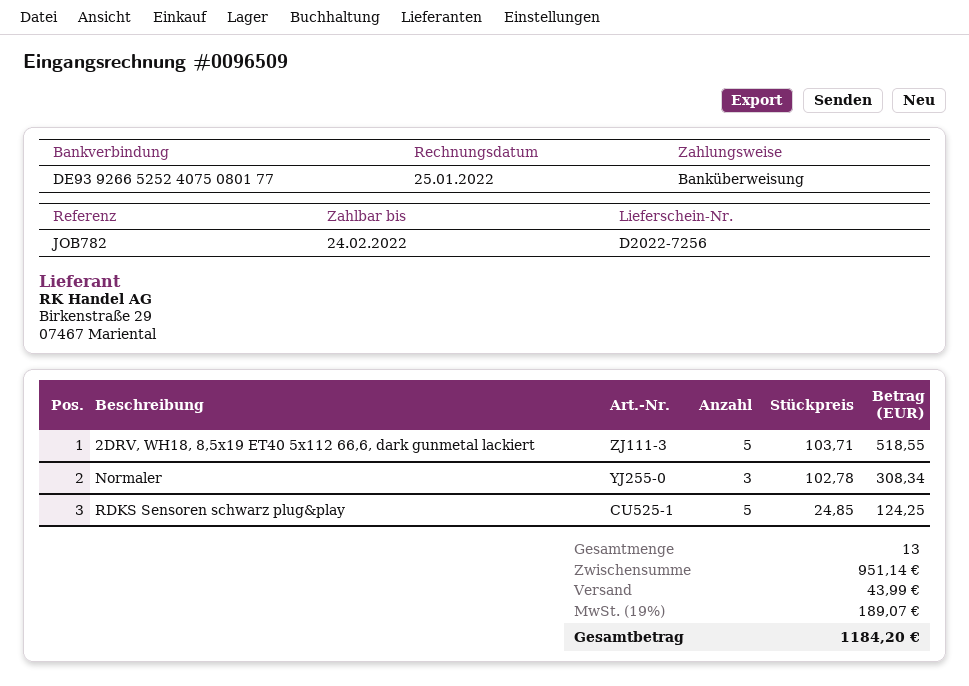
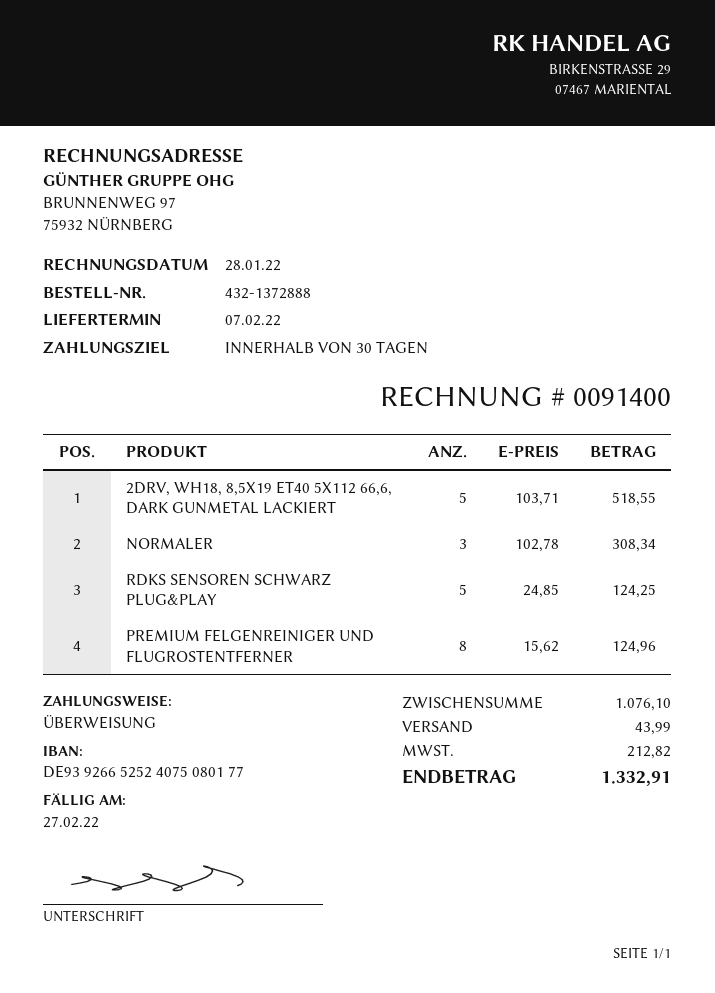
invoice number: 0096509 -> 0091400
invoice date: 2022-01-25 -> 2022-01-28
due date: 2022-02-24 -> 2022-02-27
PREMIUM FELGENREINIGER UND FLUGROSTENTFERNER: none -> 8 x 15.62 = 124.96
subtotal: 951.14 -> 1076.10
tax: 189.07 -> 212.82
total: 1184.20 -> 1332.91

